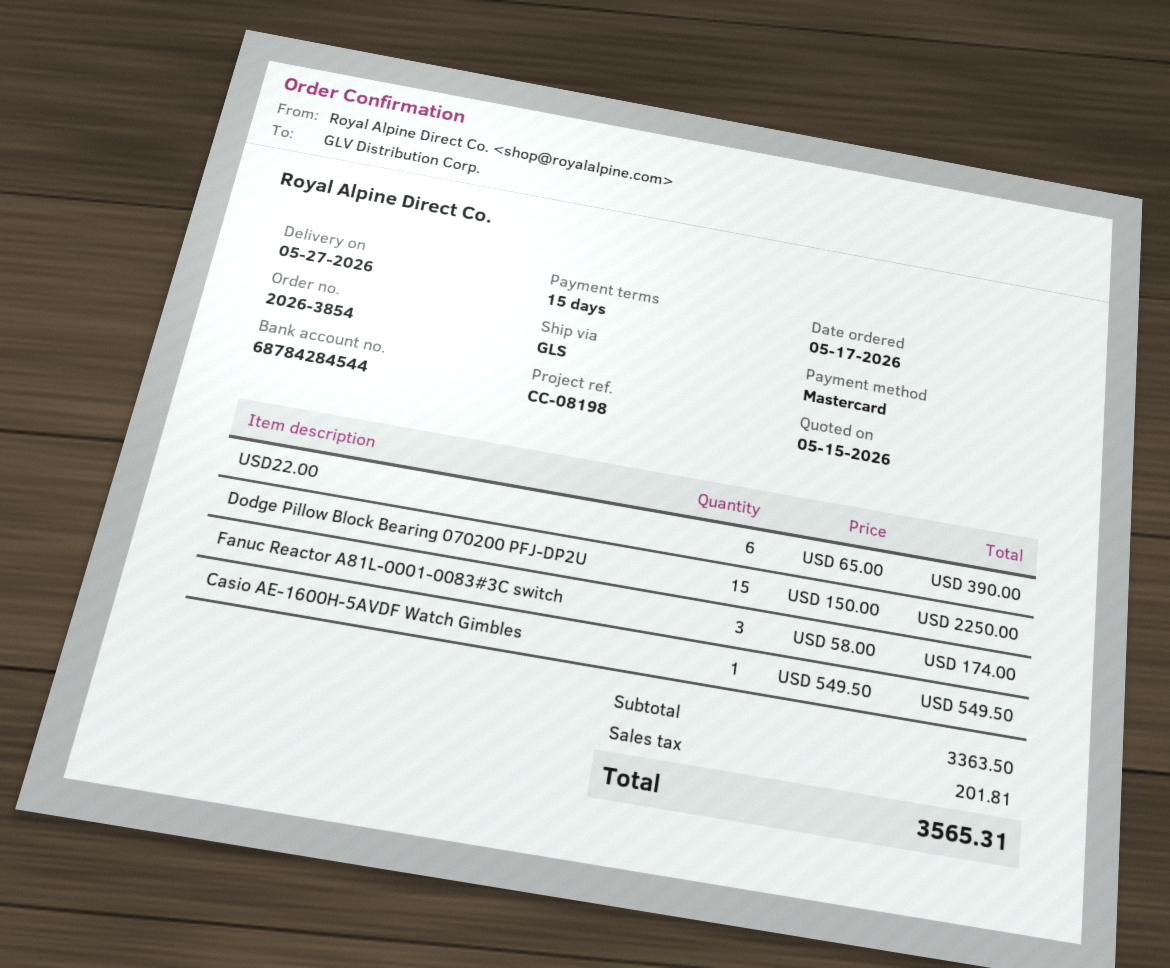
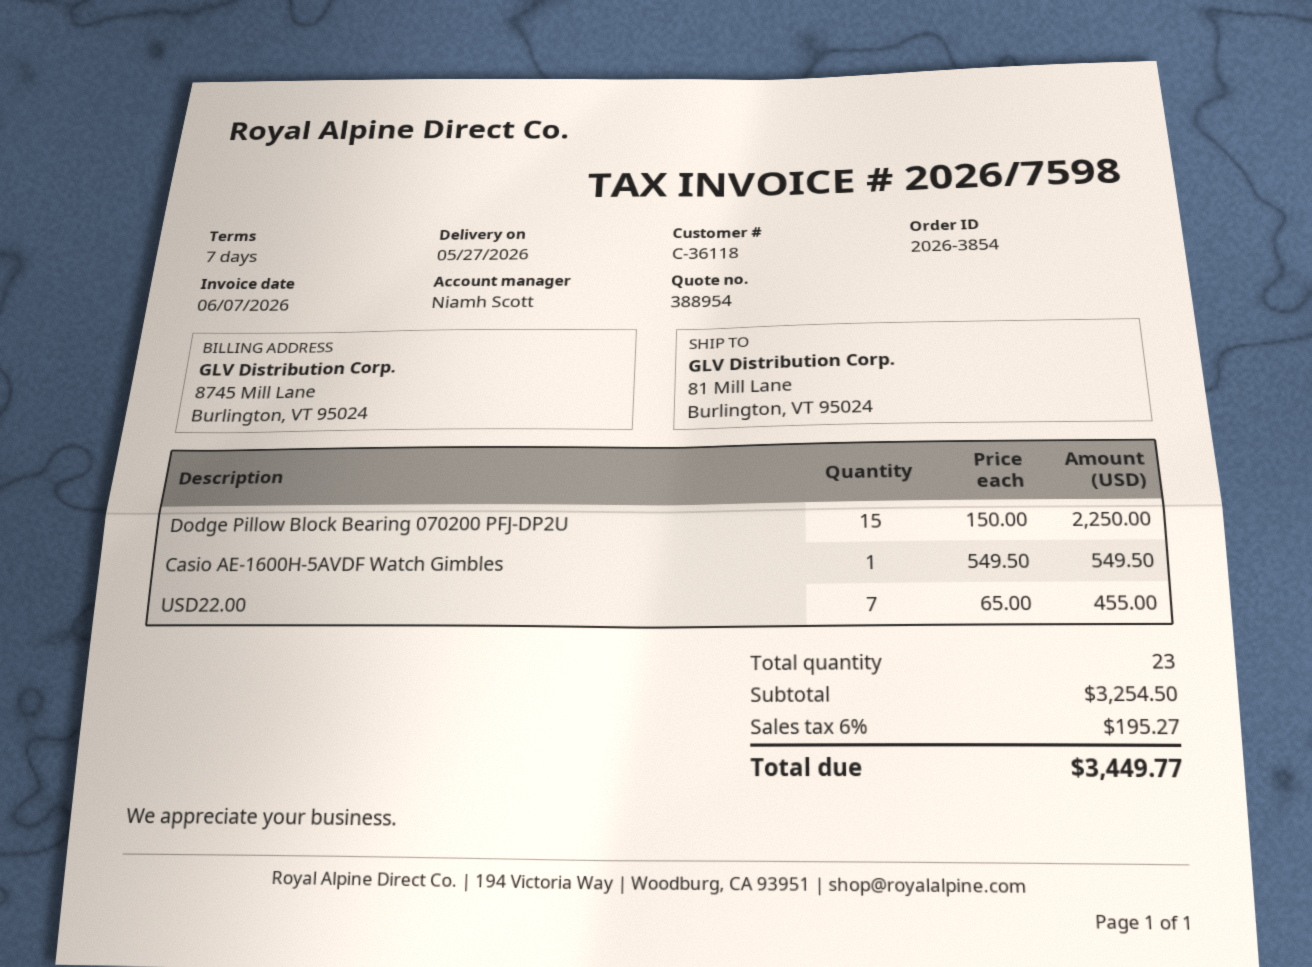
payment terms: 15 days -> 7 days
USD22.00: 6 x 65.00 = 390.00 -> 7 x 65.00 = 455.00
Fanuc Reactor A81L-0001-0083#3C switch: 3 x 58.00 = 174.00 -> none
subtotal: 3363.50 -> 3254.50
tax: 201.81 -> 195.27
total: 3565.31 -> 3449.77

